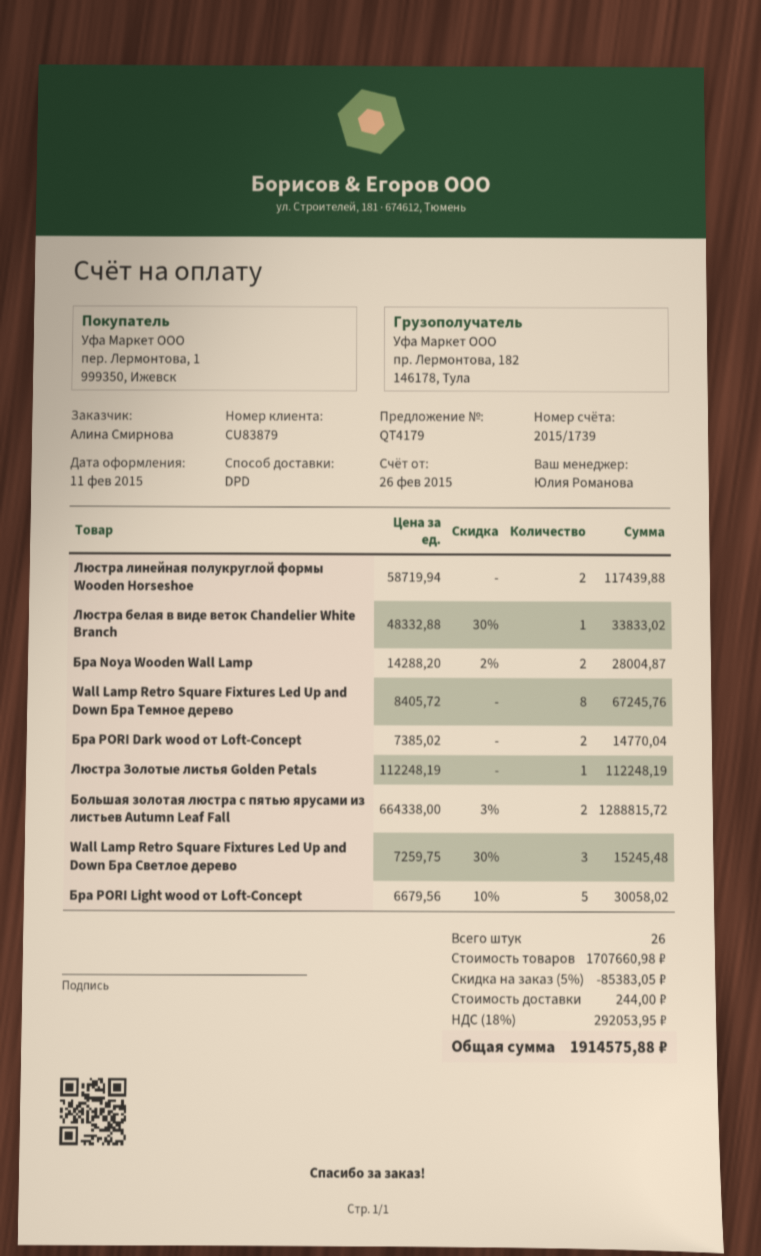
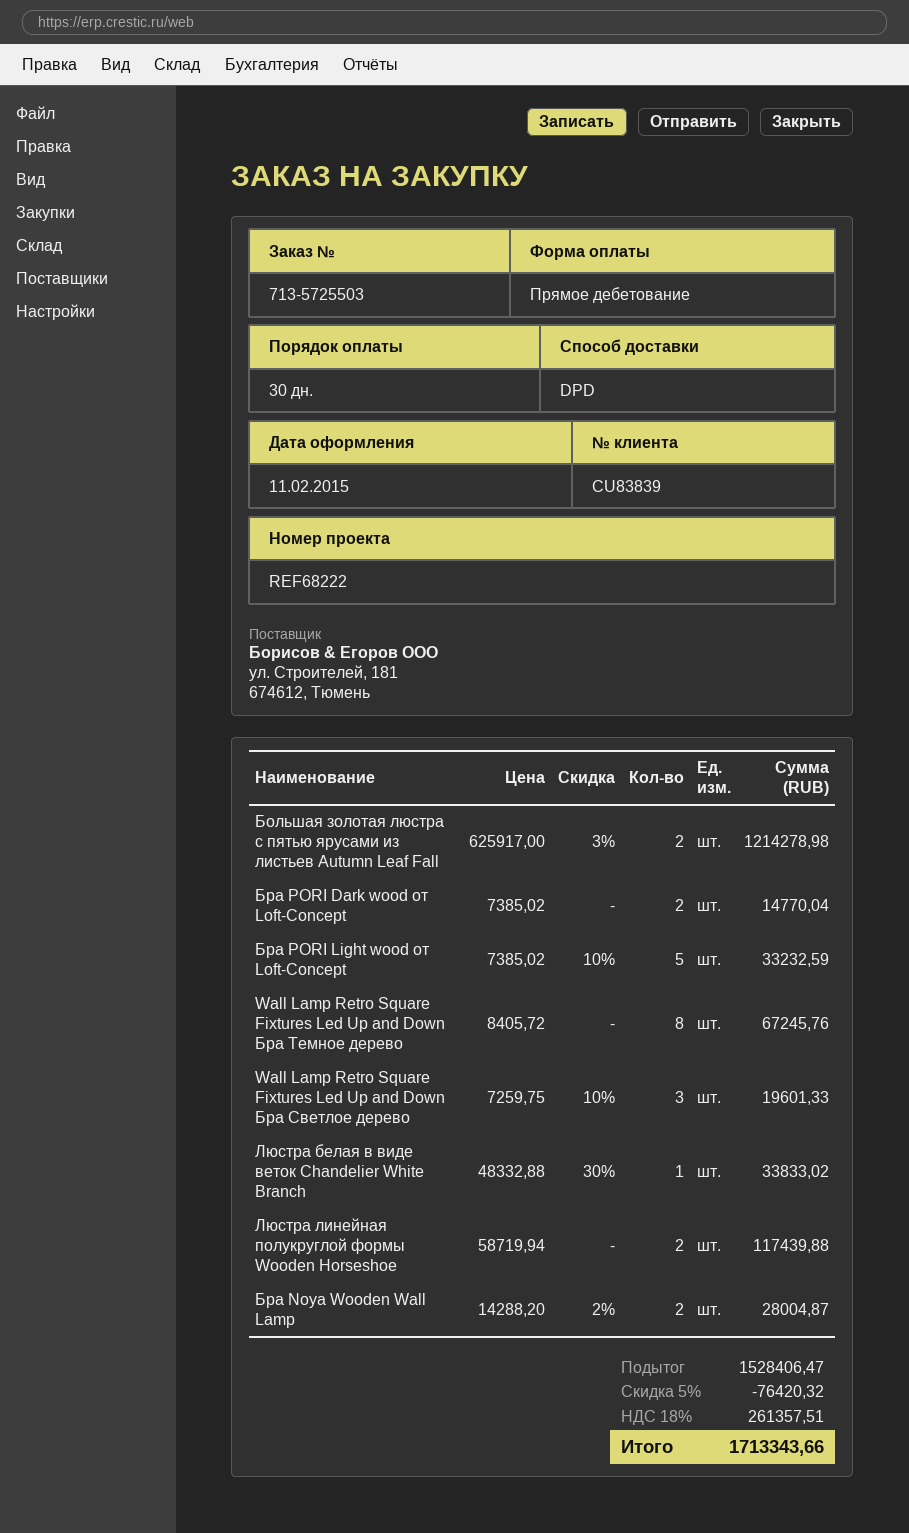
customer number: CU83879 -> CU83839
Люстра Золотые листья Golden Petals: 1 x 112248.19 = 112248.19 -> none
Большая золотая люстра с пятью ярусами из листьев Autumn Leaf Fall: 2 x 664338.00 - 3% = 1288815.72 -> 2 x 625917.00 - 3% = 1214278.98
Wall Lamp Retro Square Fixtures Led Up and Down Бра Светлое дерево: 3 x 7259.75 - 30% = 15245.48 -> 3 x 7259.75 - 10% = 19601.33
Бра PORI Light wood от Loft-Concept: 5 x 6679.56 - 10% = 30058.02 -> 5 x 7385.02 - 10% = 33232.59
subtotal: 1707660.98 -> 1528406.47
discount: 5% = 85383.05 -> 5% = 76420.32
shipping: 244.00 -> none
tax: 18% = 292053.95 -> 18% = 261357.51
total: 1914575.88 -> 1713343.66

